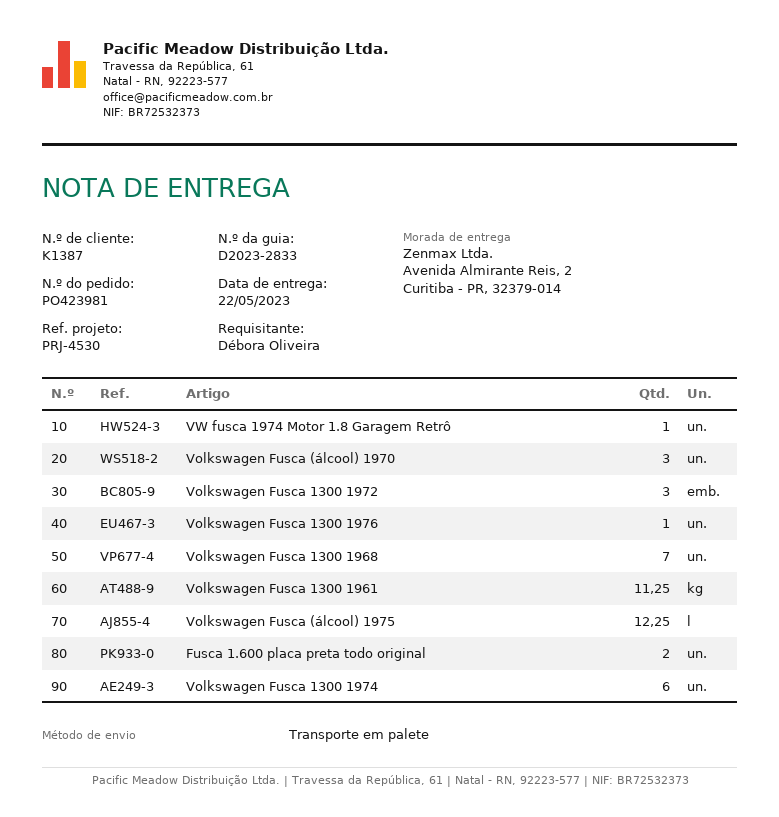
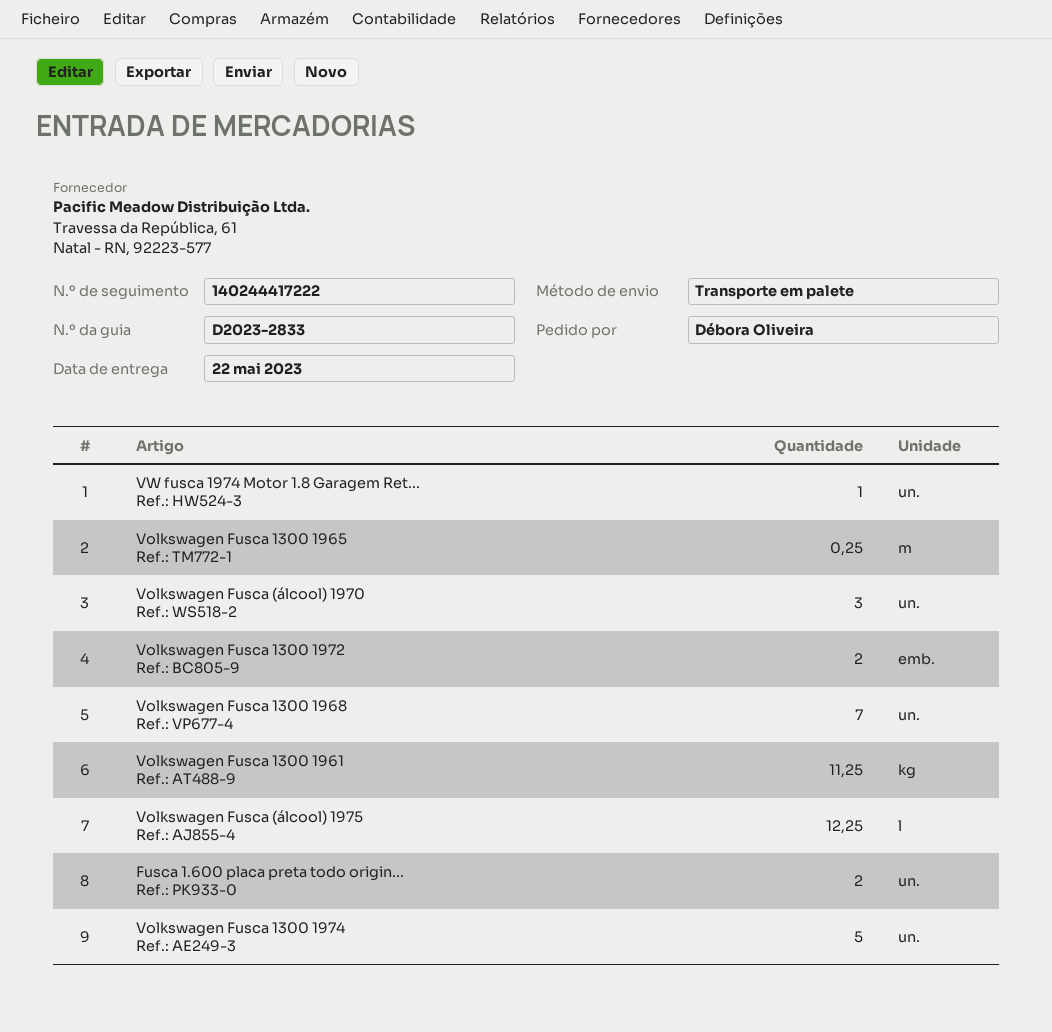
Volkswagen Fusca 1300 1972: 3 -> 2
Volkswagen Fusca 1300 1976: 1 -> none
Volkswagen Fusca 1300 1974: 6 -> 5
Volkswagen Fusca 1300 1965: none -> 0.25

